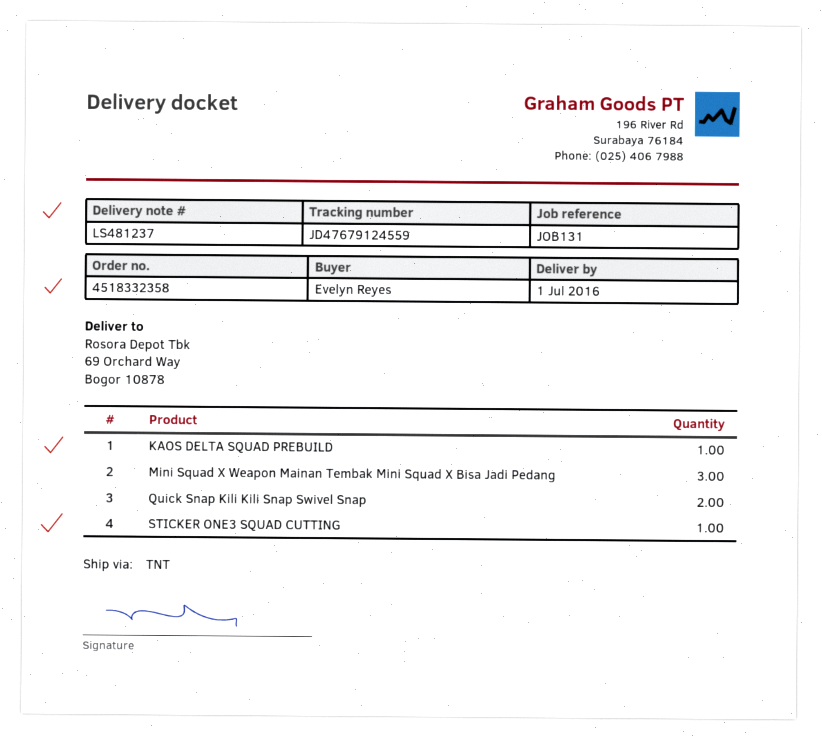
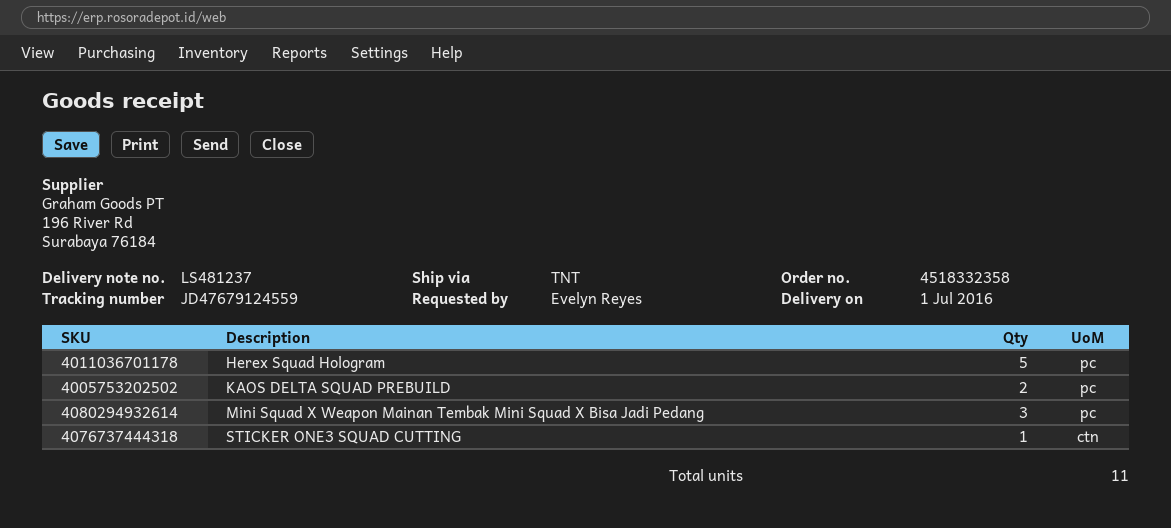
KAOS DELTA SQUAD PREBUILD: 1 -> 2
Quick Snap Kili Kili Snap Swivel Snap: 2 -> none
Herex Squad Hologram: none -> 5

